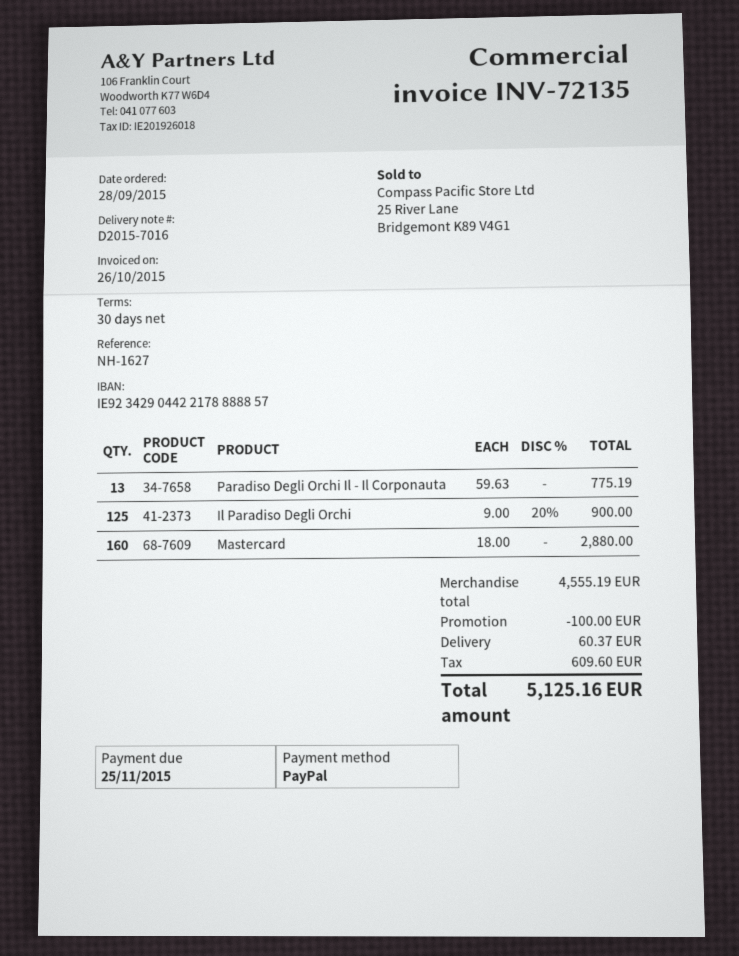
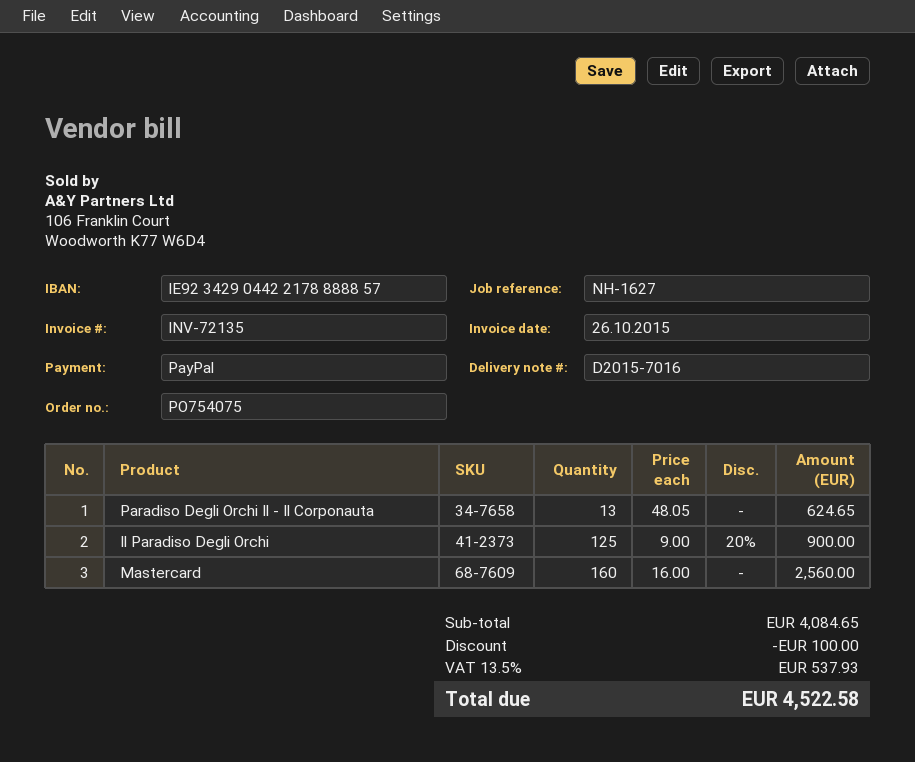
Paradiso Degli Orchi Il - Il Corponauta: 13 x 59.63 = 775.19 -> 13 x 48.05 = 624.65
Mastercard: 160 x 18.00 = 2880.00 -> 160 x 16.00 = 2560.00
subtotal: 4555.19 -> 4084.65
shipping: 60.37 -> none
tax: 609.60 -> 537.93
total: 5125.16 -> 4522.58

